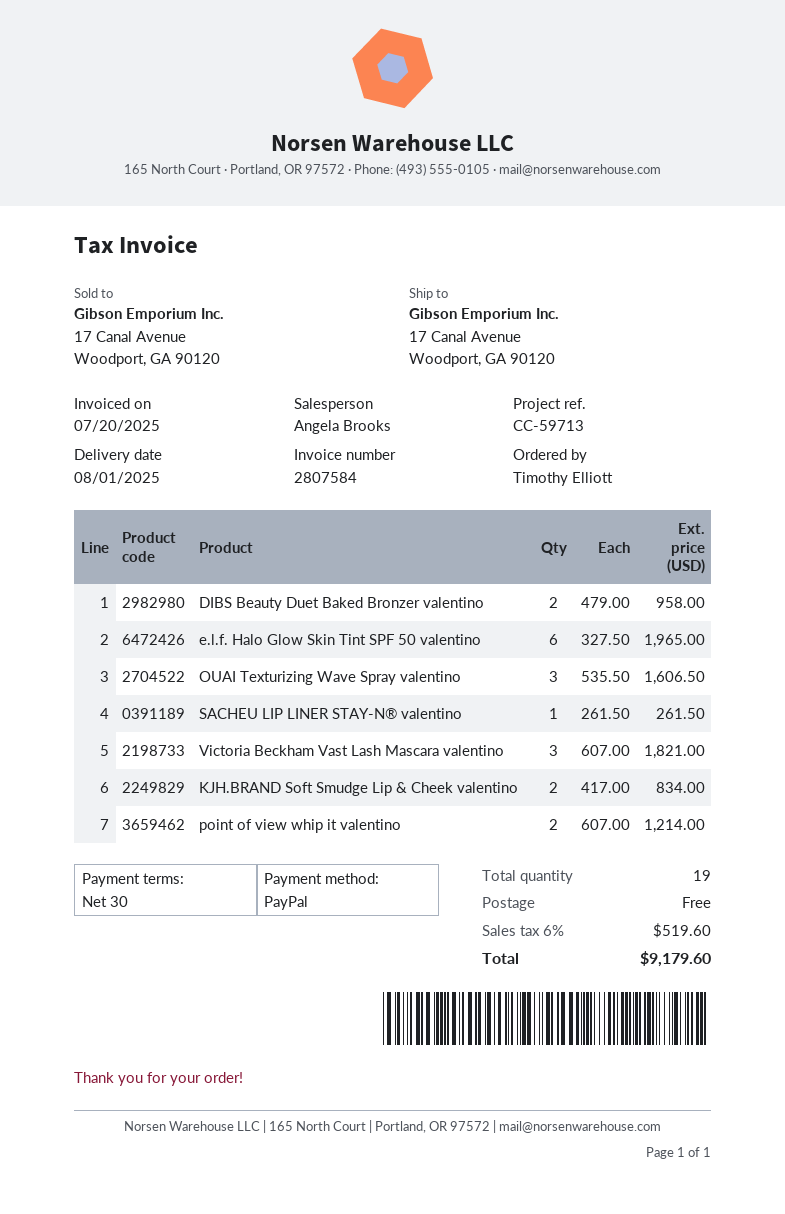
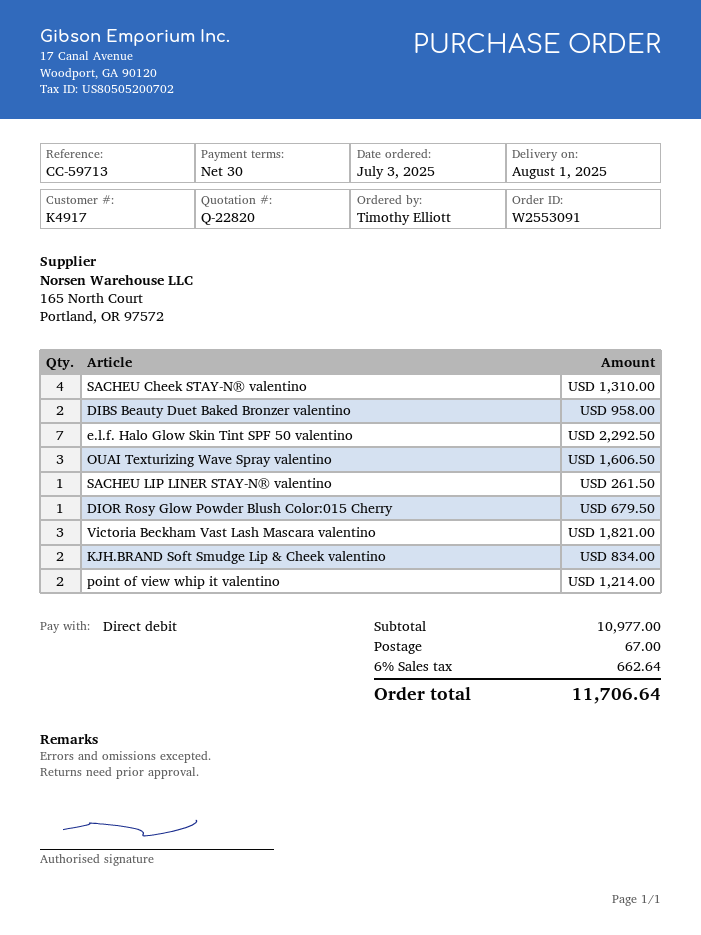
payment method: PayPal -> direct debit
e.l.f. Halo Glow Skin Tint SPF 50 valentino: 6 for 1965.00 -> 7 for 2292.50
SACHEU Cheek STAY-N® valentino: none -> 4 for 1310.00
DIOR Rosy Glow Powder Blush Color:015 Cherry: none -> 1 for 679.50
shipping: 0.00 -> 67.00
tax: 6% = 519.60 -> 6% = 662.64
total: 9179.60 -> 11706.64

